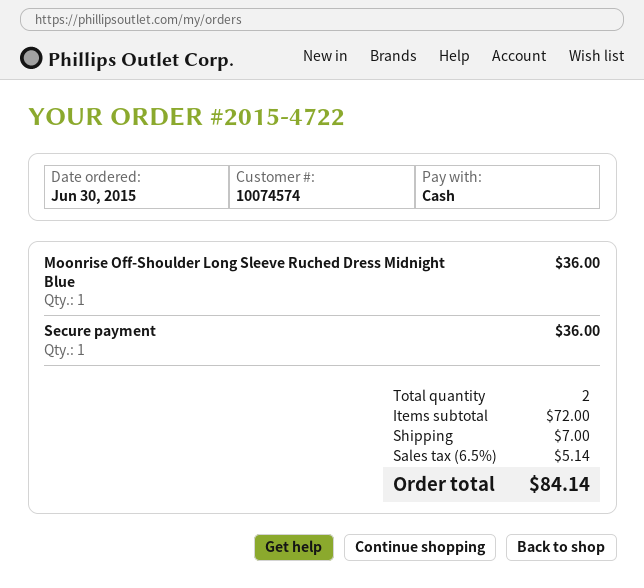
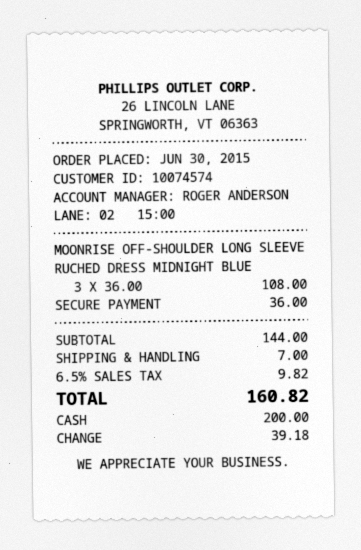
Moonrise Off-Shoulder Long Sleeve Ruched Dress Midnight Blue: 1 for 36.00 -> 3 for 108.00
subtotal: 72.00 -> 144.00
tax: 6.5% = 5.14 -> 6.5% = 9.82
total: 84.14 -> 160.82

